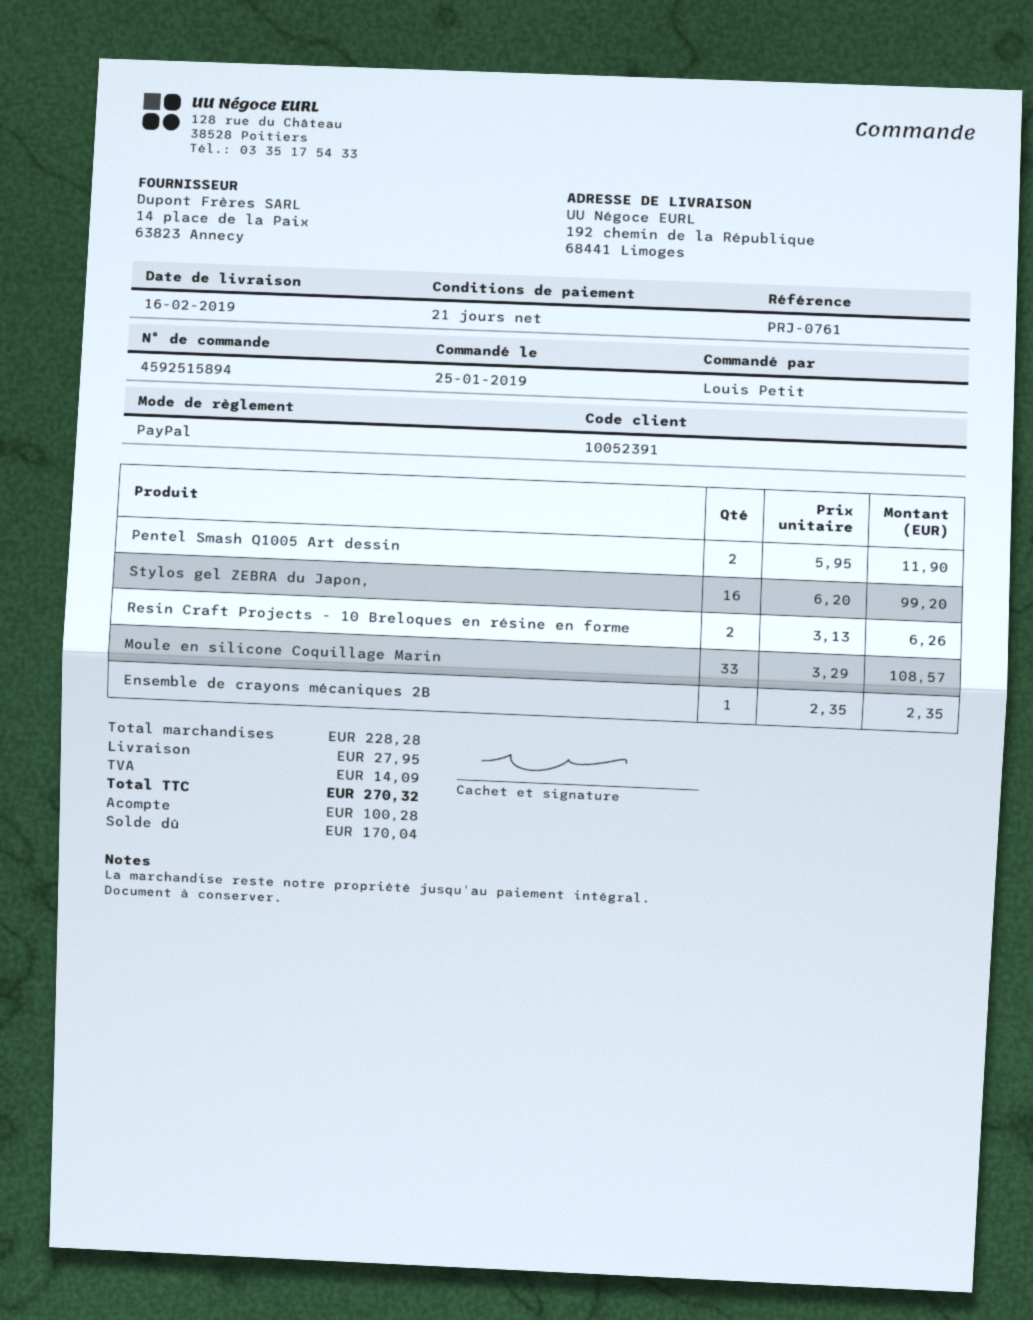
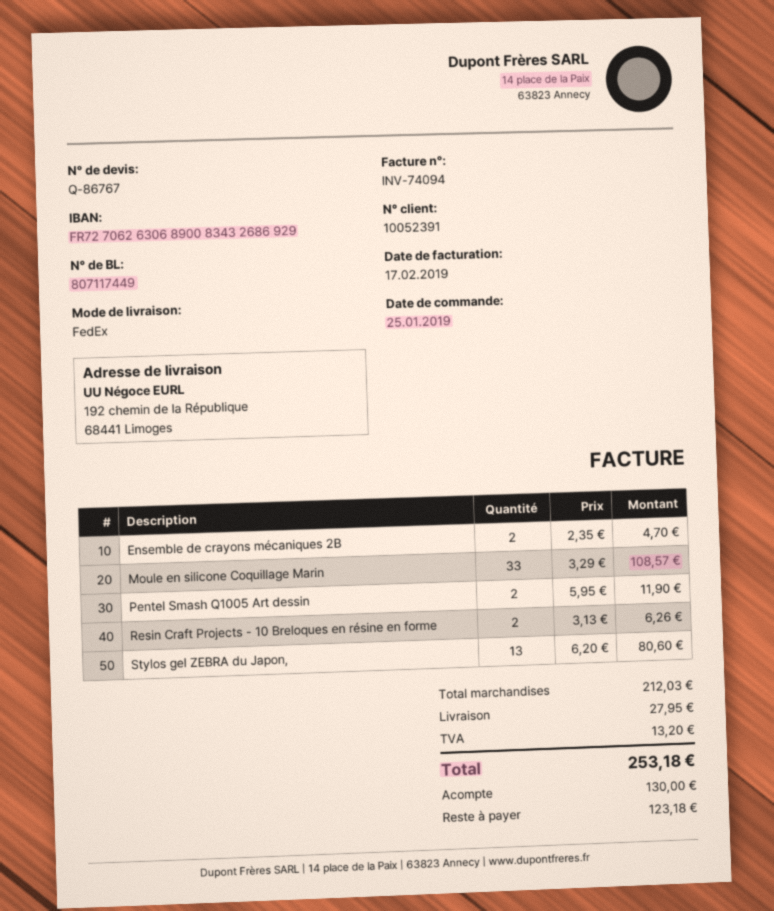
Stylos gel ZEBRA du Japon,: 16 x 6.20 = 99.20 -> 13 x 6.20 = 80.60
Ensemble de crayons mécaniques 2B: 1 x 2.35 = 2.35 -> 2 x 2.35 = 4.70
subtotal: 228.28 -> 212.03
tax: 14.09 -> 13.20
total: 270.32 -> 253.18
deposit: 100.28 -> 130.00
balance: 170.04 -> 123.18

